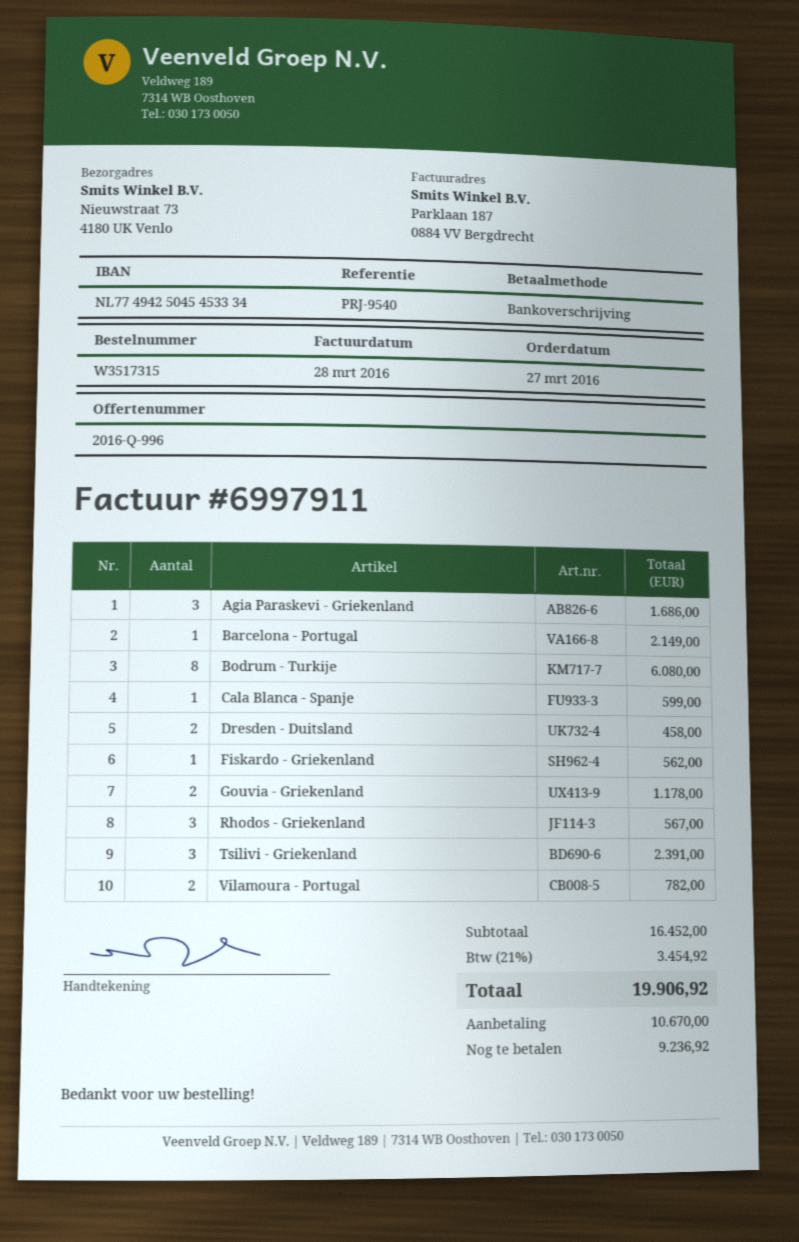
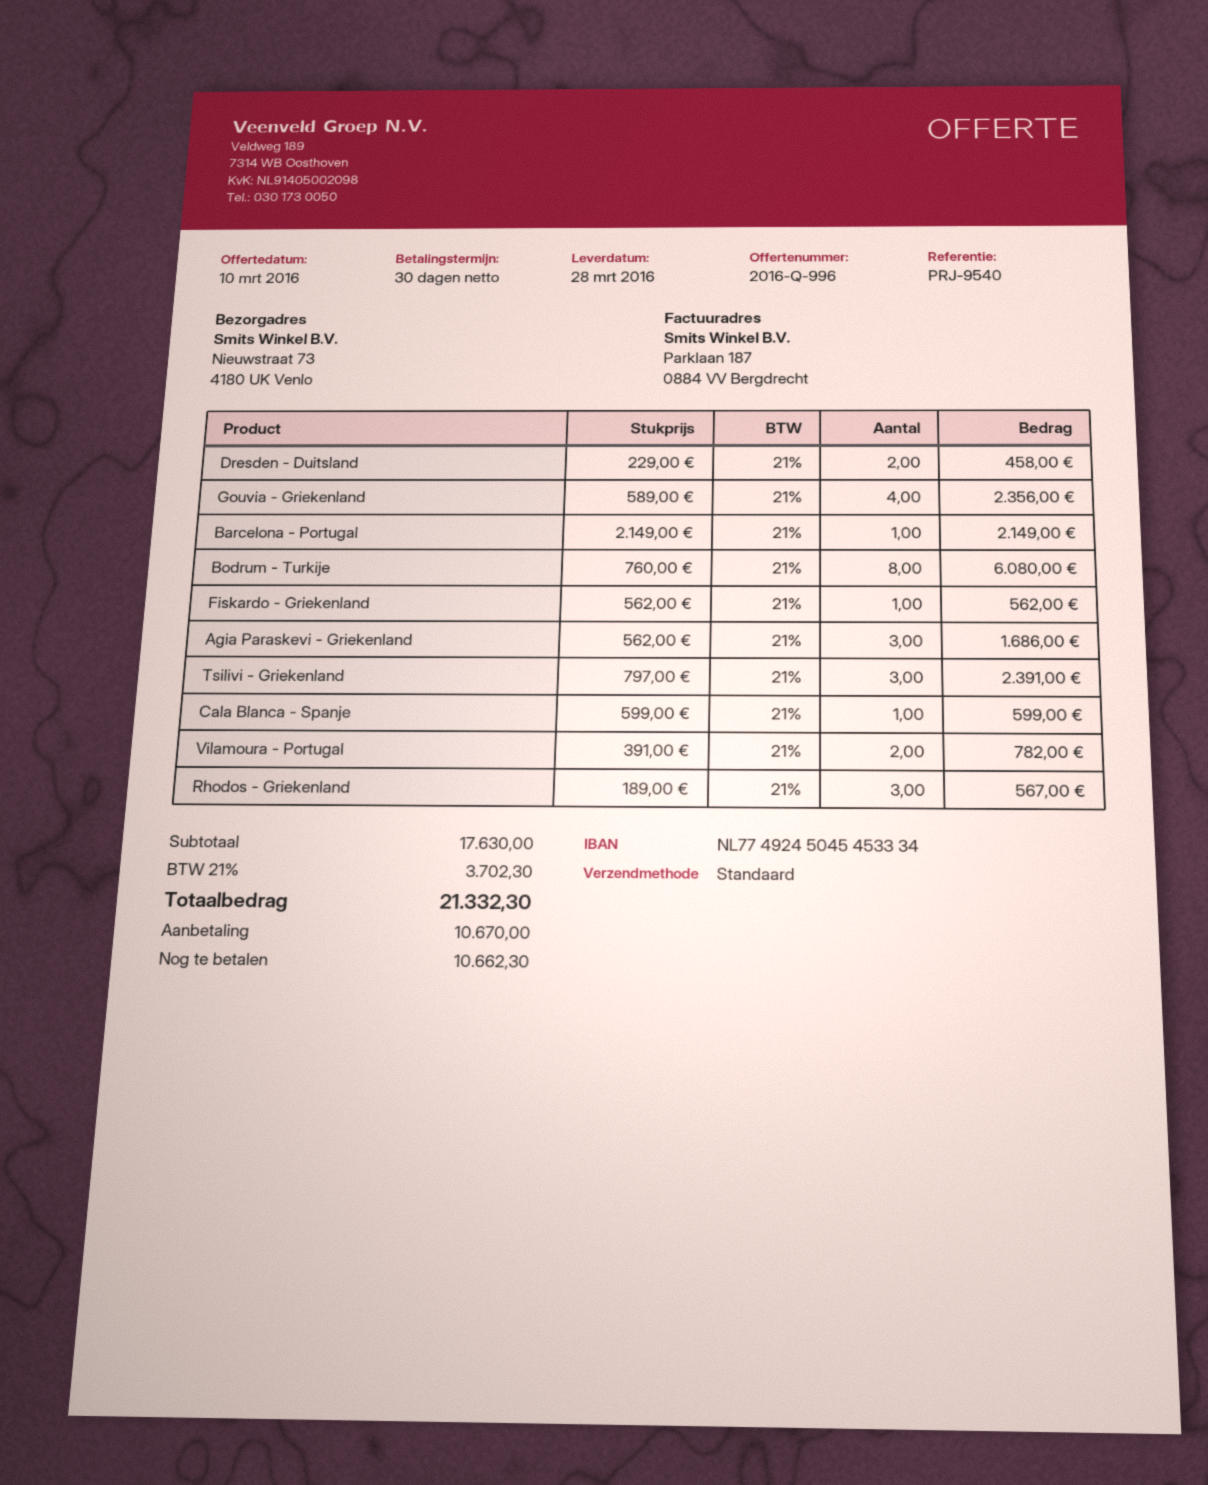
bank account: NL7749425045453334 -> NL7749245045453334
Gouvia - Griekenland: 2 for 1178.00 -> 4 for 2356.00
subtotal: 16452.00 -> 17630.00
tax: 21% = 3454.92 -> 21% = 3702.30
total: 19906.92 -> 21332.30
balance: 9236.92 -> 10662.30

